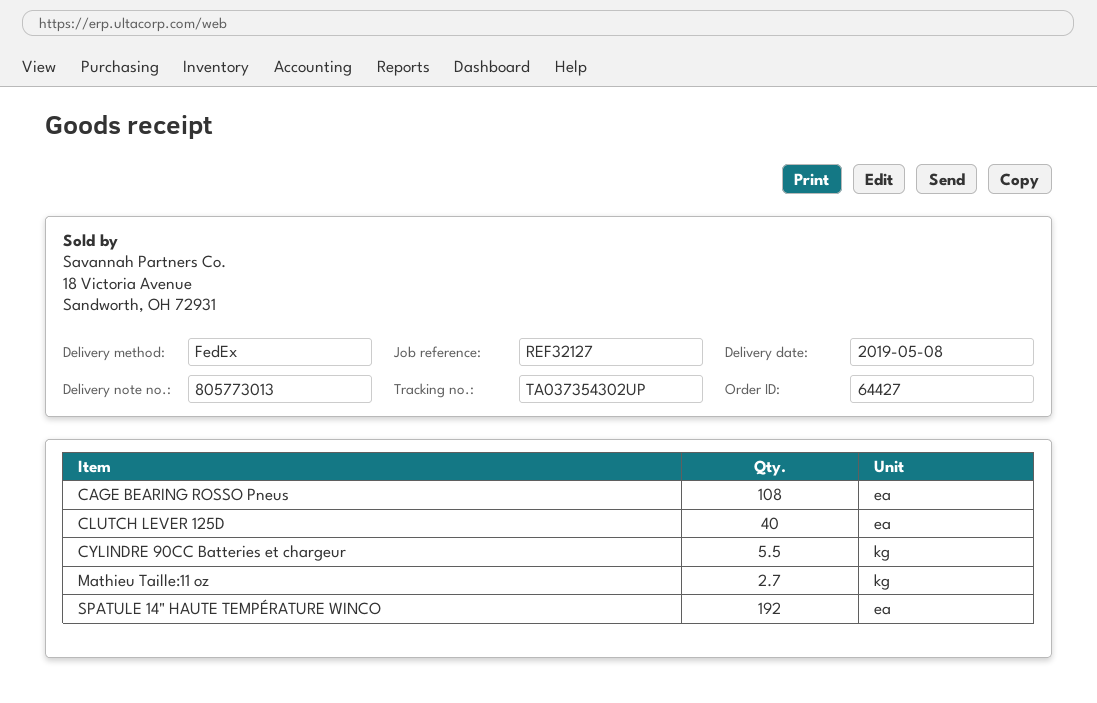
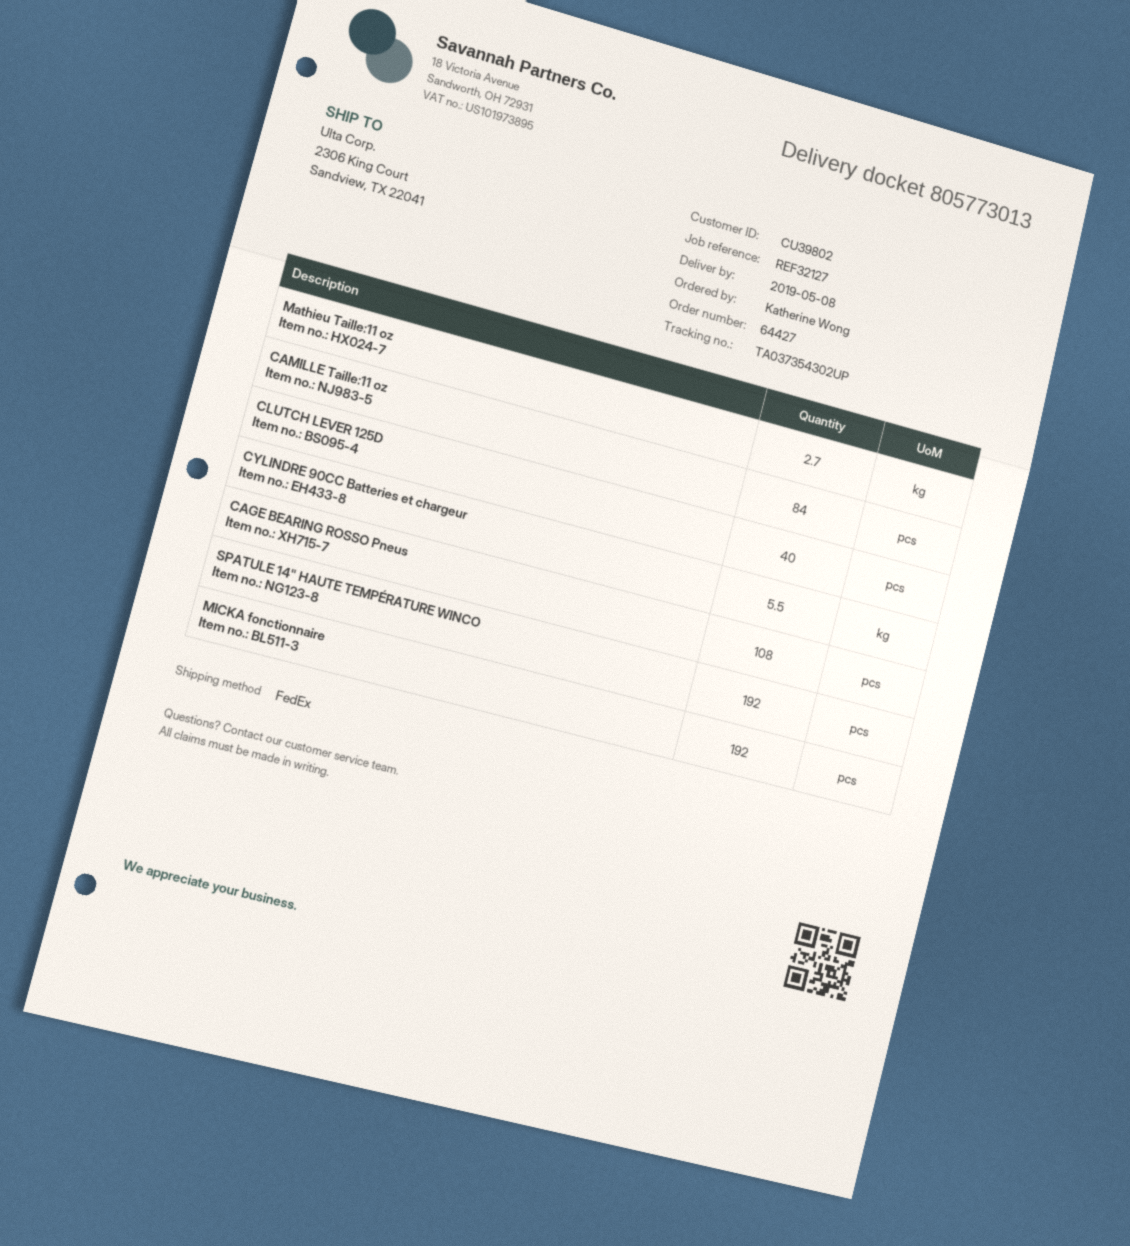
CAMILLE Taille:11 oz: none -> 84
MICKA fonctionnaire: none -> 192

